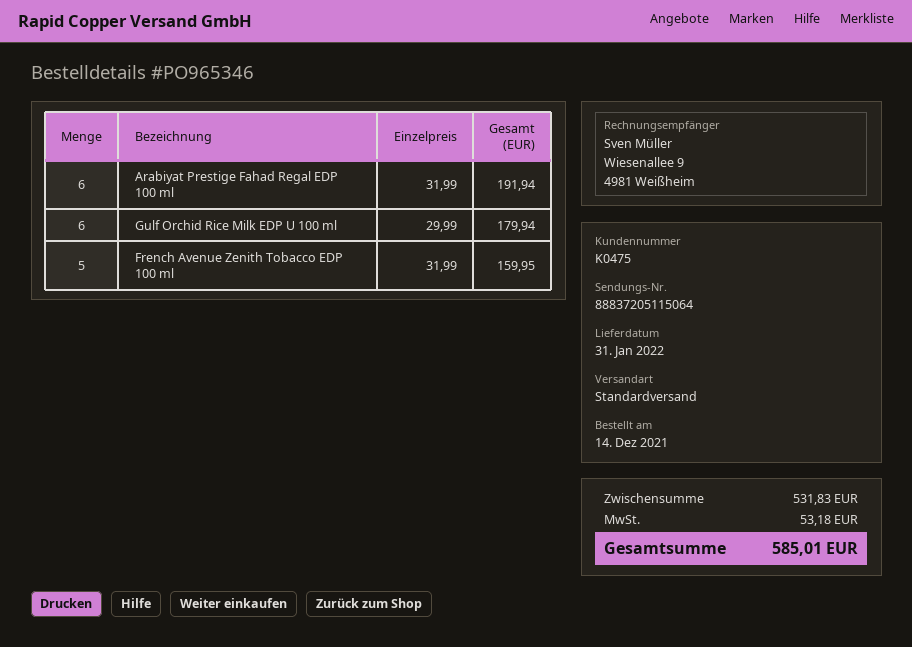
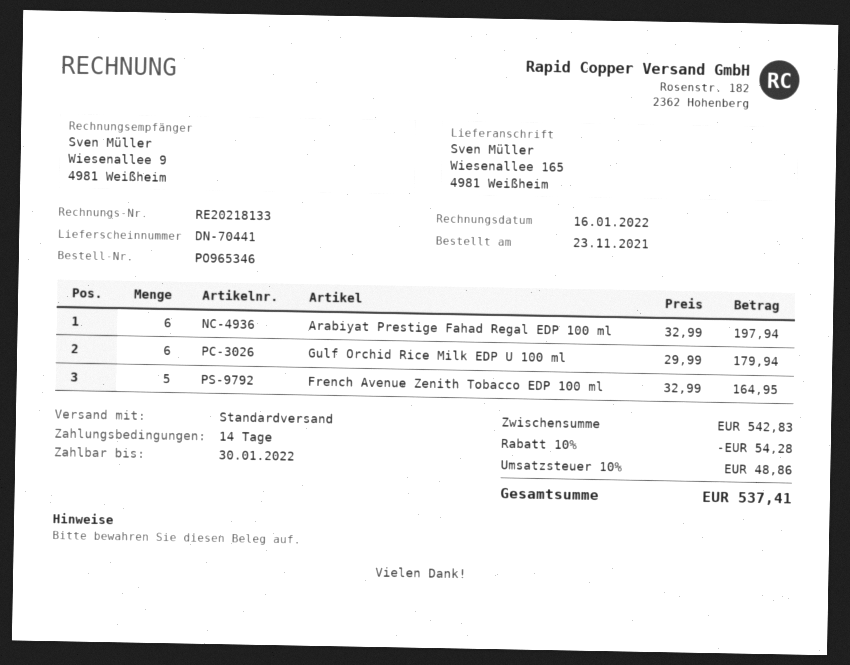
order date: 2021-12-14 -> 2021-11-23
Arabiyat Prestige Fahad Regal EDP 100 ml: 6 x 31.99 = 191.94 -> 6 x 32.99 = 197.94
French Avenue Zenith Tobacco EDP 100 ml: 5 x 31.99 = 159.95 -> 5 x 32.99 = 164.95
subtotal: 531.83 -> 542.83
discount: none -> 10% = 54.28
tax: 53.18 -> 48.86
total: 585.01 -> 537.41

